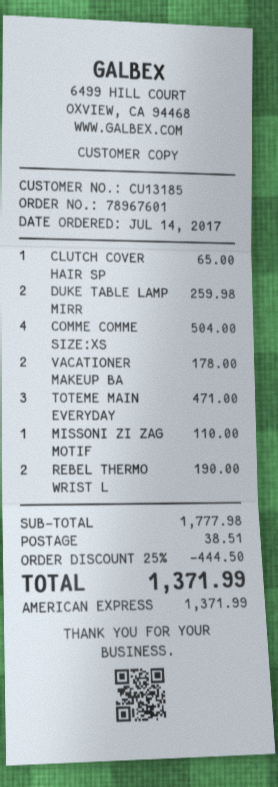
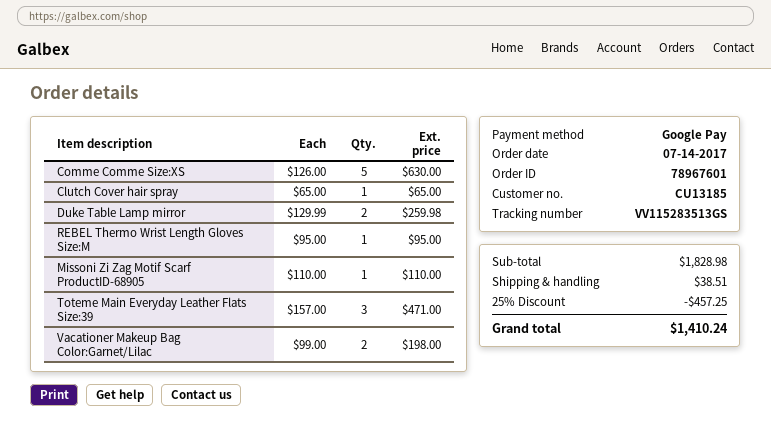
payment method: American Express -> Google Pay
COMME COMME SIZE:XS: 4 for 504.00 -> 5 for 630.00
VACATIONER MAKEUP BA: 2 for 178.00 -> 2 for 198.00
REBEL THERMO WRIST L: 2 for 190.00 -> 1 for 95.00
subtotal: 1777.98 -> 1828.98
discount: 25% = 444.50 -> 25% = 457.25
total: 1371.99 -> 1410.24

